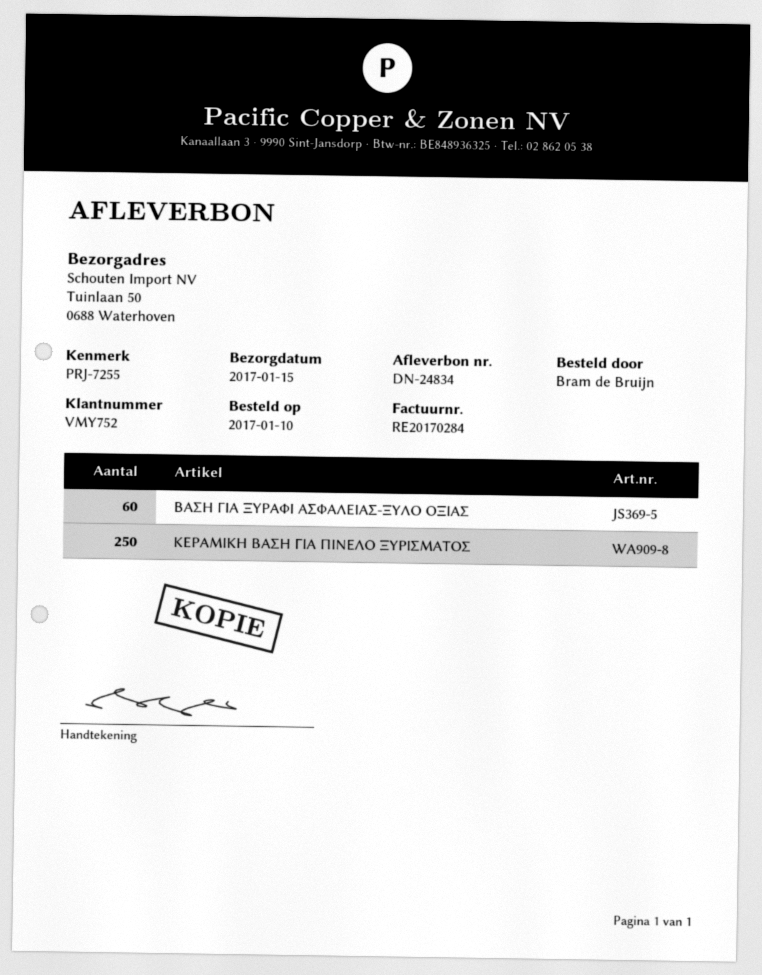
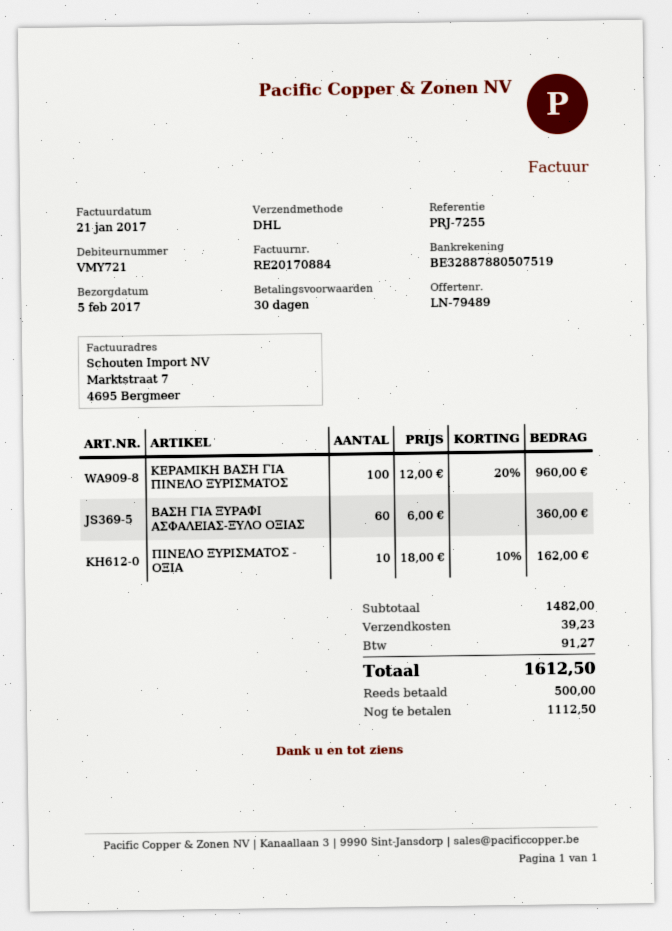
delivery date: 2017-01-15 -> 2017-02-05
invoice number: RE20170284 -> RE20170884
customer number: VMY752 -> VMY721
ΚΕΡΑΜΙΚΗ ΒΑΣΗ ΓΙΑ ΠΙΝΕΛΟ ΞΥΡΙΣΜΑΤΟΣ: 250 -> 100
ΠΙΝΕΛΟ ΞΥΡΙΣΜΑΤΟΣ - ΟΞΙΑ: none -> 10

